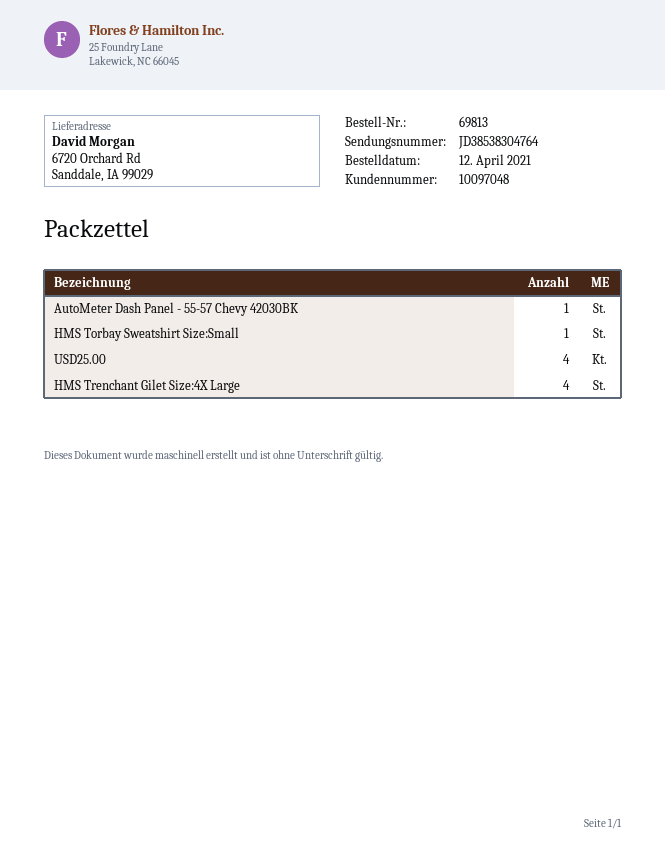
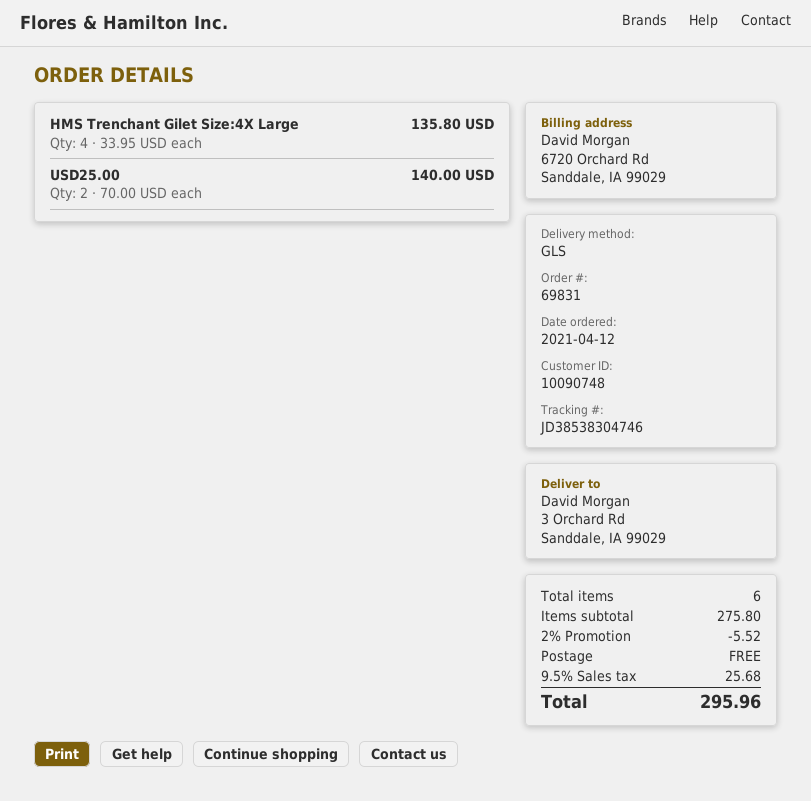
order number: 69813 -> 69831
customer number: 10097048 -> 10090748
tracking number: JD38538304764 -> JD38538304746
ship to: 6720 Orchard Rd, Sanddale, IA 99029 -> 3 Orchard Rd, Sanddale, IA 99029
AutoMeter Dash Panel - 55-57 Chevy 42030BK: 1 -> none
HMS Torbay Sweatshirt Size:Small: 1 -> none
USD25.00: 4 -> 2

